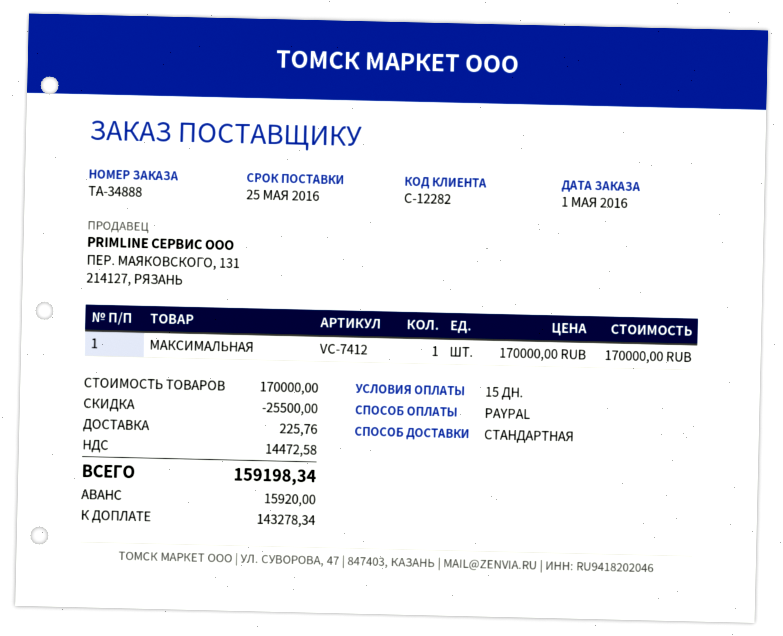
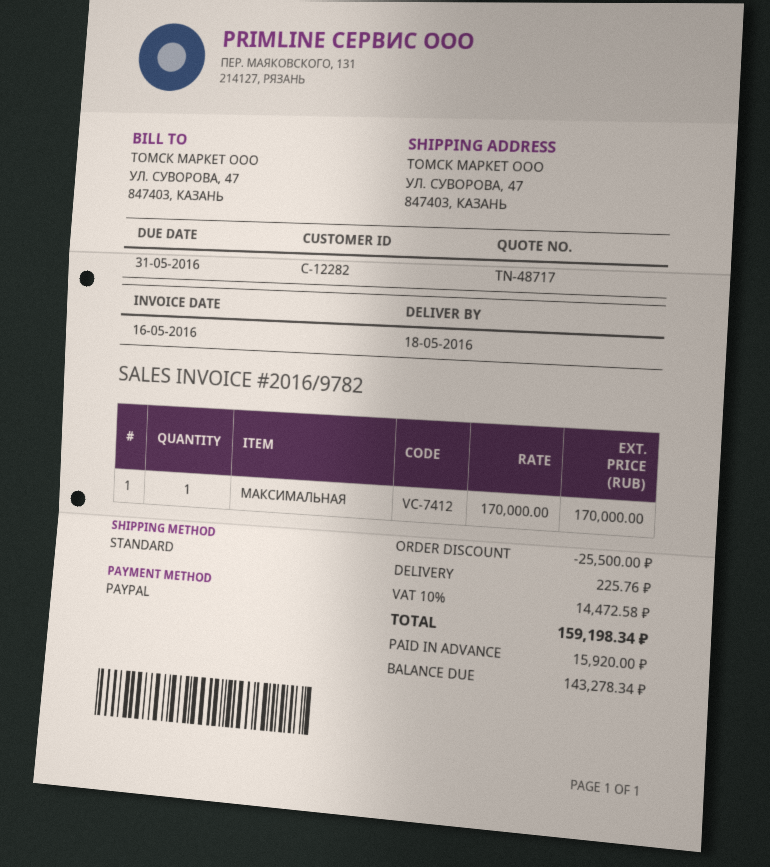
delivery date: 2016-05-25 -> 2016-05-18

